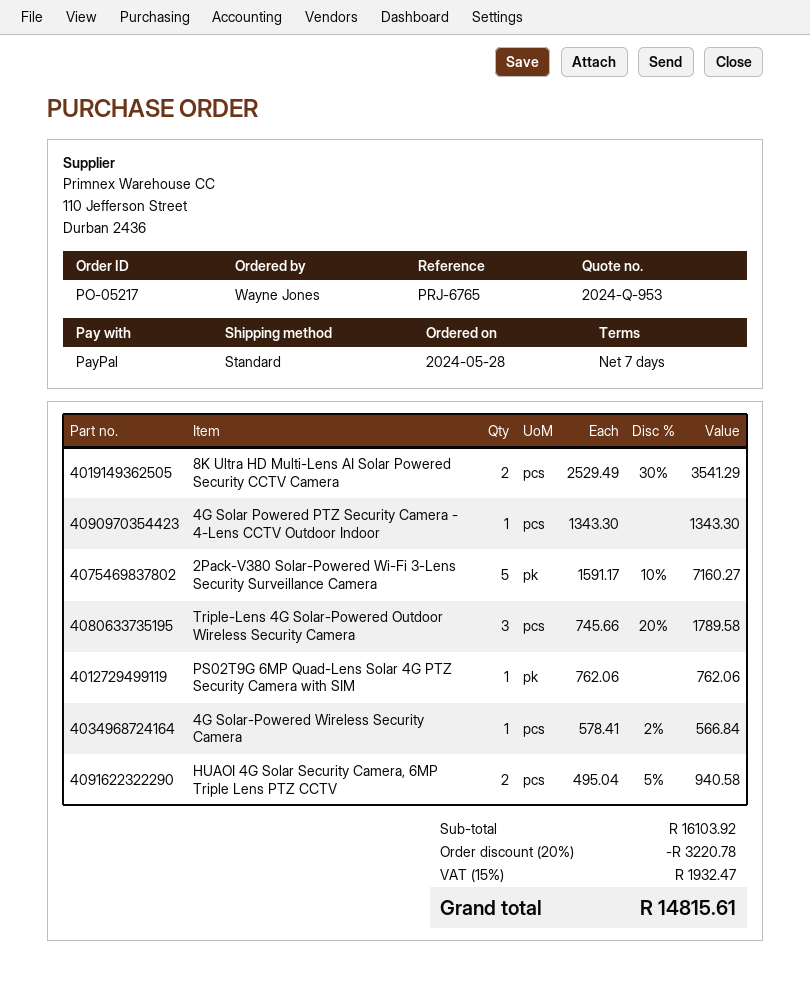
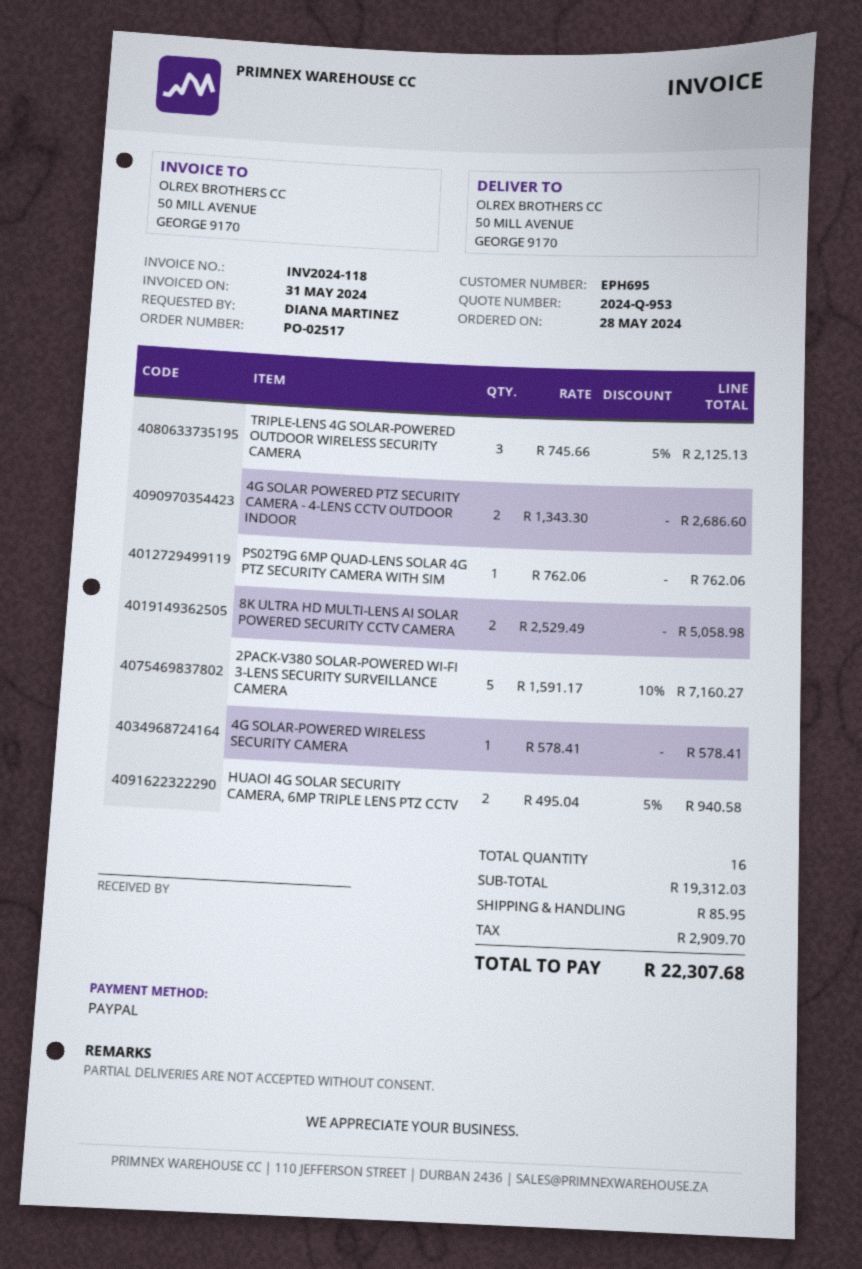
order number: PO-05217 -> PO-02517
ordered by: Wayne Jones -> DIANA MARTINEZ
8K Ultra HD Multi-Lens AI Solar Powered Security CCTV Camera: 2 x 2529.49 - 30% = 3541.29 -> 2 x 2529.49 = 5058.98
4G Solar Powered PTZ Security Camera - 4-Lens CCTV Outdoor Indoor: 1 x 1343.30 = 1343.30 -> 2 x 1343.30 = 2686.60
Triple-Lens 4G Solar-Powered Outdoor Wireless Security Camera: 3 x 745.66 - 20% = 1789.58 -> 3 x 745.66 - 5% = 2125.13
4G Solar-Powered Wireless Security Camera: 1 x 578.41 - 2% = 566.84 -> 1 x 578.41 = 578.41
subtotal: 16103.92 -> 19312.03
discount: 20% = 3220.78 -> none
shipping: none -> 85.95
tax: 1932.47 -> 2909.70
total: 14815.61 -> 22307.68

